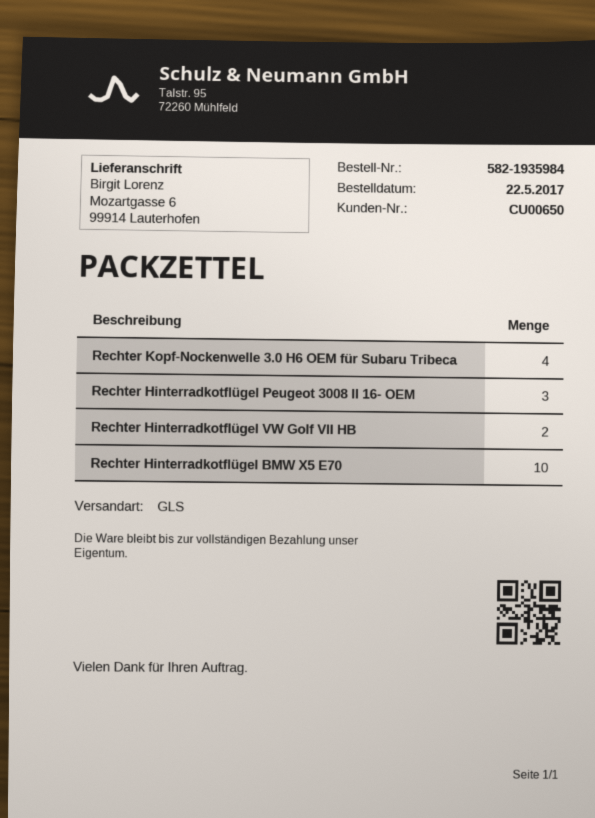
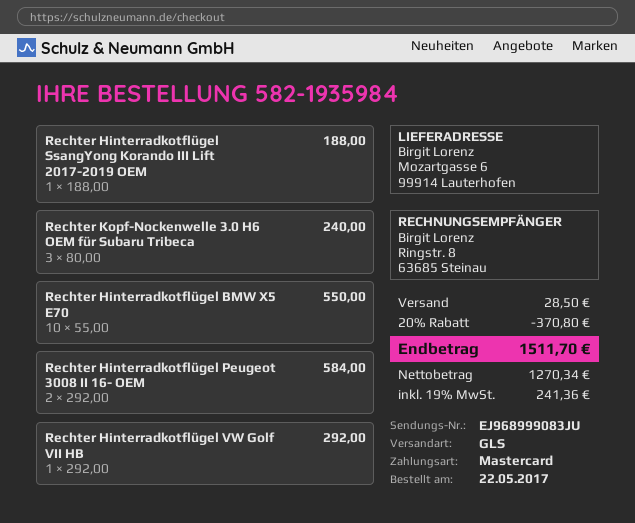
Rechter Kopf-Nockenwelle 3.0 H6 OEM für Subaru Tribeca: 4 -> 3
Rechter Hinterradkotflügel Peugeot 3008 II 16- OEM: 3 -> 2
Rechter Hinterradkotflügel VW Golf VII HB: 2 -> 1
Rechter Hinterradkotflügel SsangYong Korando III Lift 2017-2019 OEM: none -> 1

